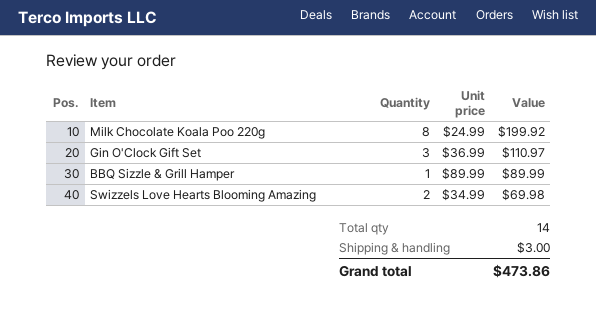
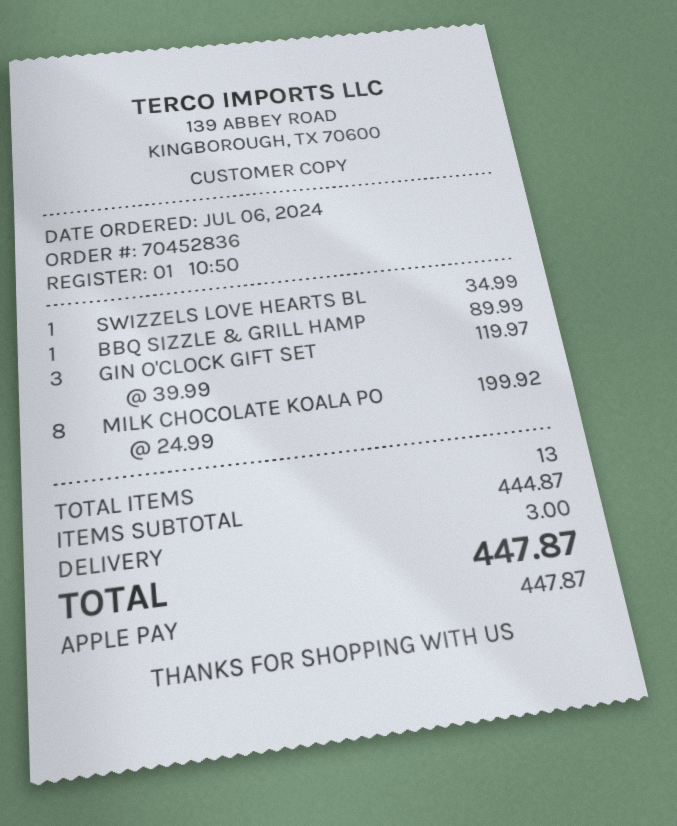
Gin O'Clock Gift Set: 3 x 36.99 = 110.97 -> 3 x 39.99 = 119.97
Swizzels Love Hearts Blooming Amazing: 2 x 34.99 = 69.98 -> 1 x 34.99 = 34.99
total quantity: 14 -> 13
total: 473.86 -> 447.87

